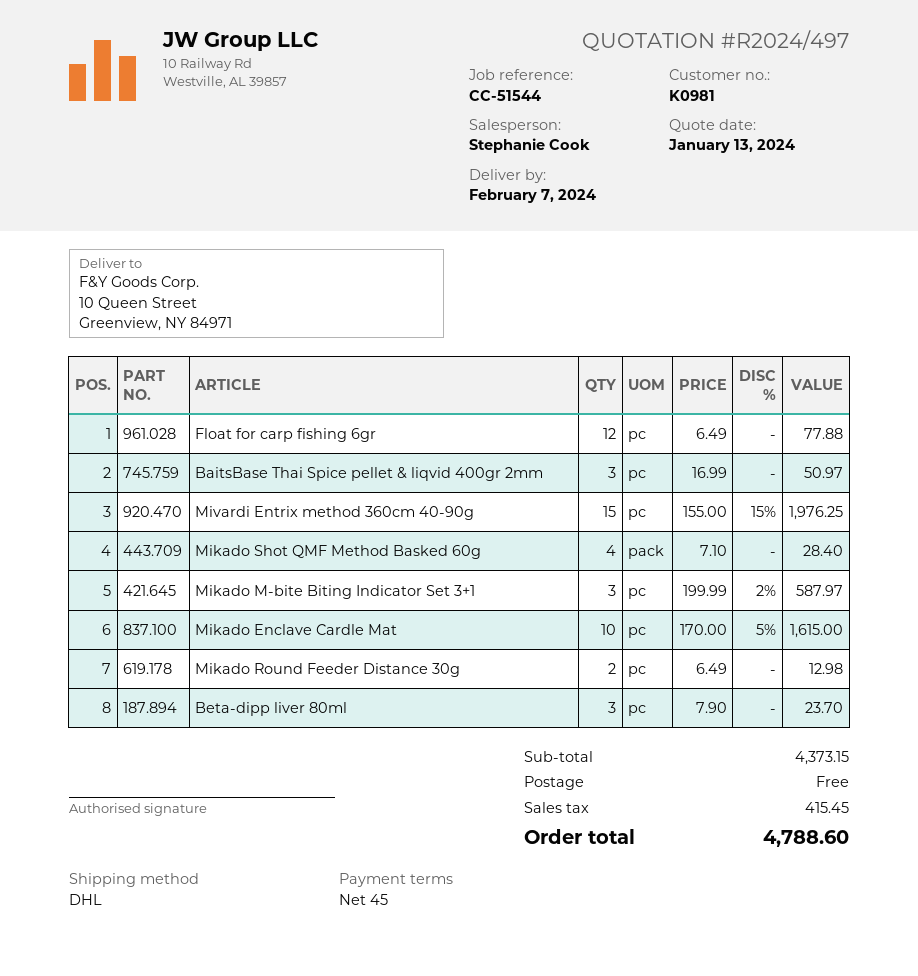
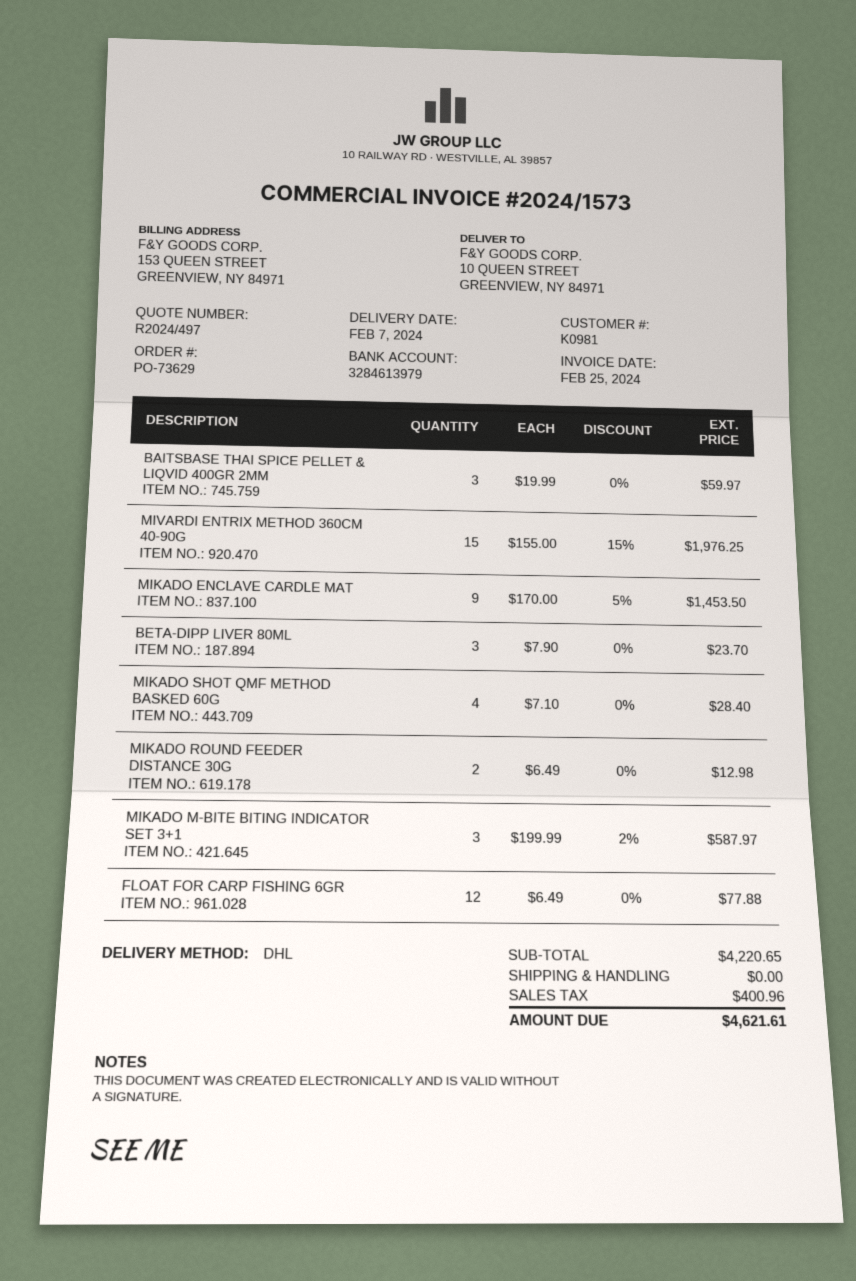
BaitsBase Thai Spice pellet & liqvid 400gr 2mm: 3 x 16.99 = 50.97 -> 3 x 19.99 = 59.97
Mikado Enclave Cardle Mat: 10 x 170.00 - 5% = 1615.00 -> 9 x 170.00 - 5% = 1453.50
subtotal: 4373.15 -> 4220.65
tax: 415.45 -> 400.96
total: 4788.60 -> 4621.61

